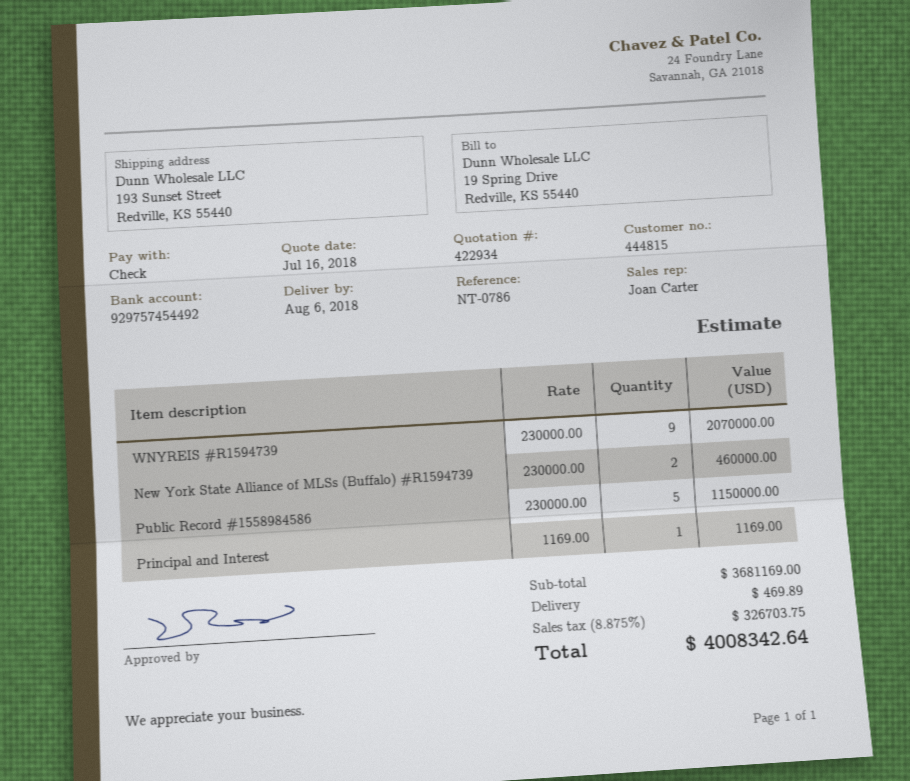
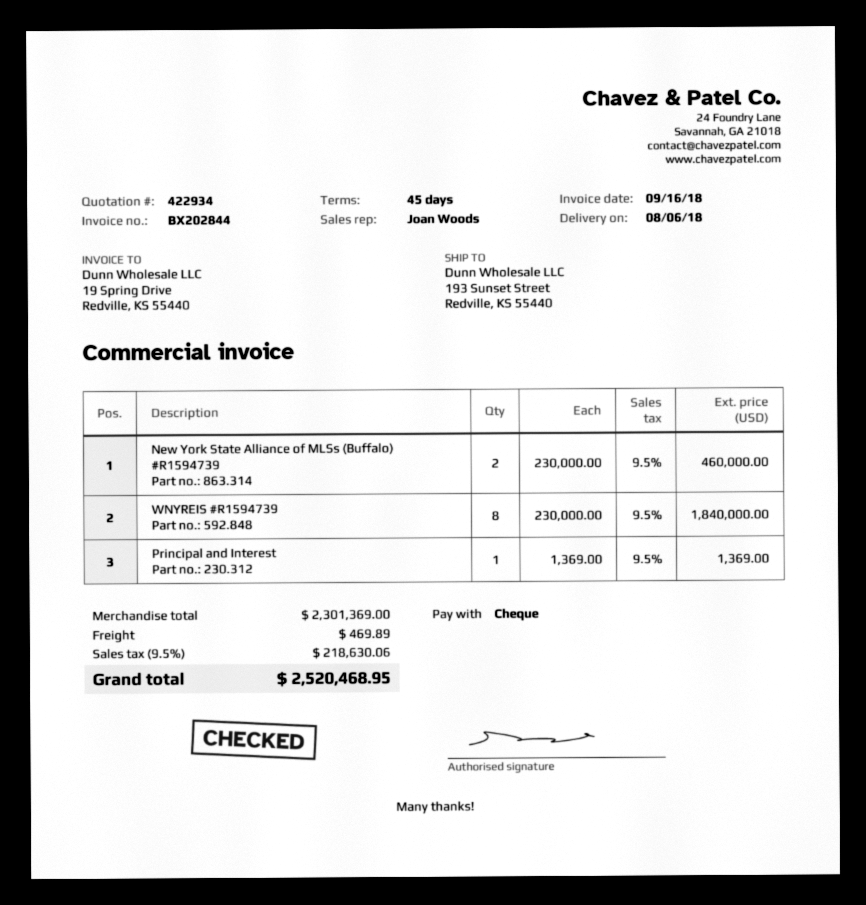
sales rep: Joan Carter -> Joan Woods
WNYREIS #R1594739: 9 x 230000.00 = 2070000.00 -> 8 x 230000.00 = 1840000.00
Public Record #1558984586: 5 x 230000.00 = 1150000.00 -> none
Principal and Interest: 1 x 1169.00 = 1169.00 -> 1 x 1369.00 = 1369.00
subtotal: 3681169.00 -> 2301369.00
tax: 8.875% = 326703.75 -> 9.5% = 218630.06
total: 4008342.64 -> 2520468.95

